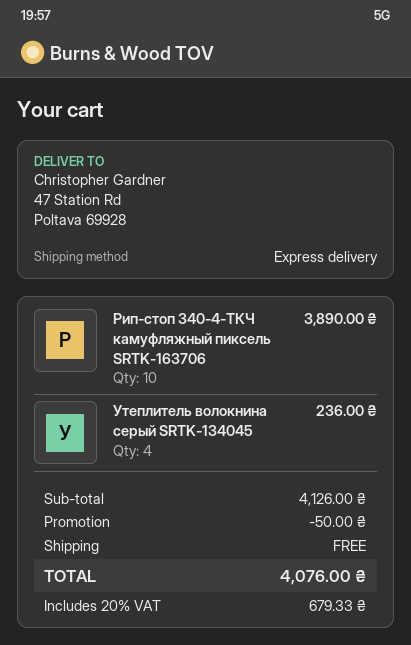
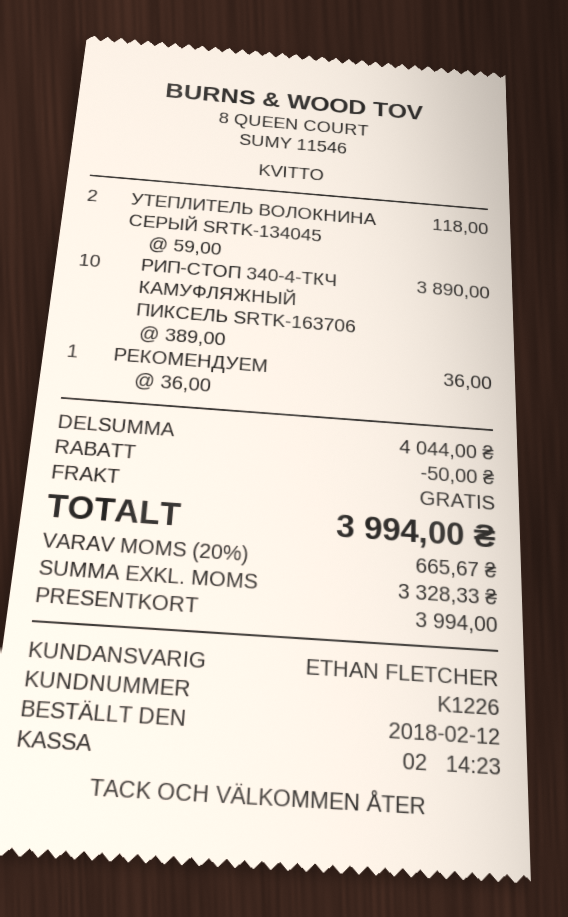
Утеплитель волокнина серый SRTK-134045: 4 for 236.00 -> 2 for 118.00
РЕКОМЕНДУЕМ: none -> 1 for 36.00
subtotal: 4126.00 -> 4044.00
tax: 20% = 679.33 -> 20% = 665.67
total: 4076.00 -> 3994.00

